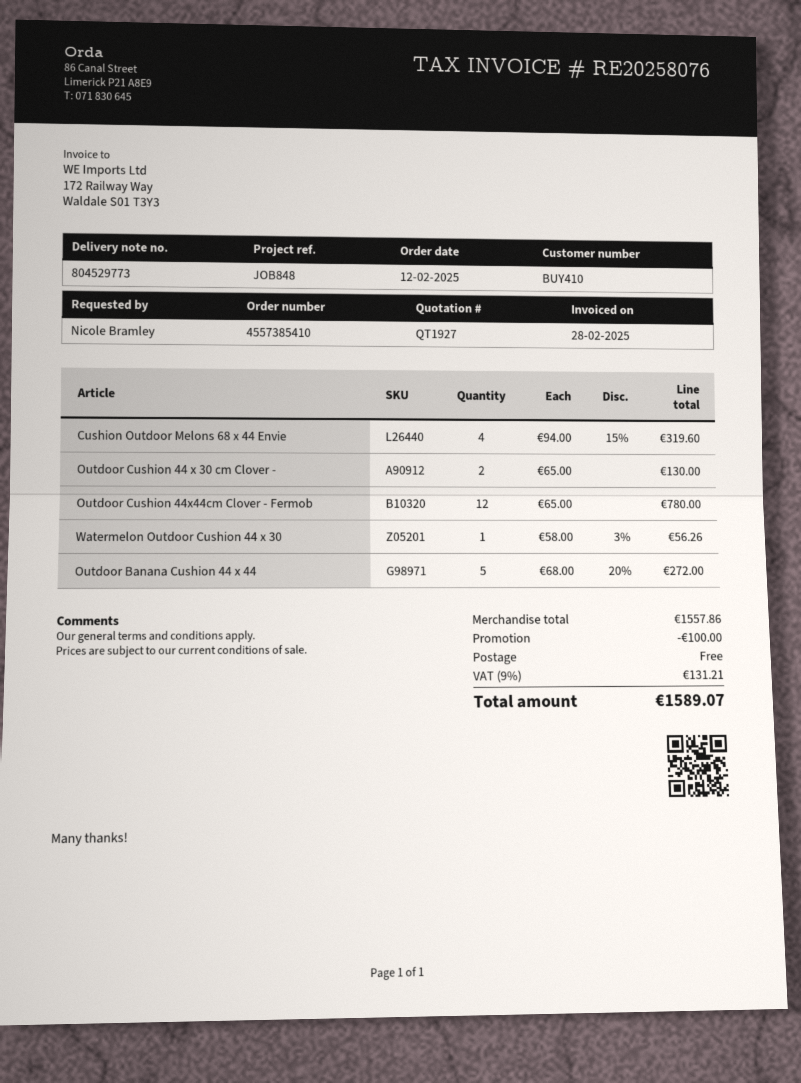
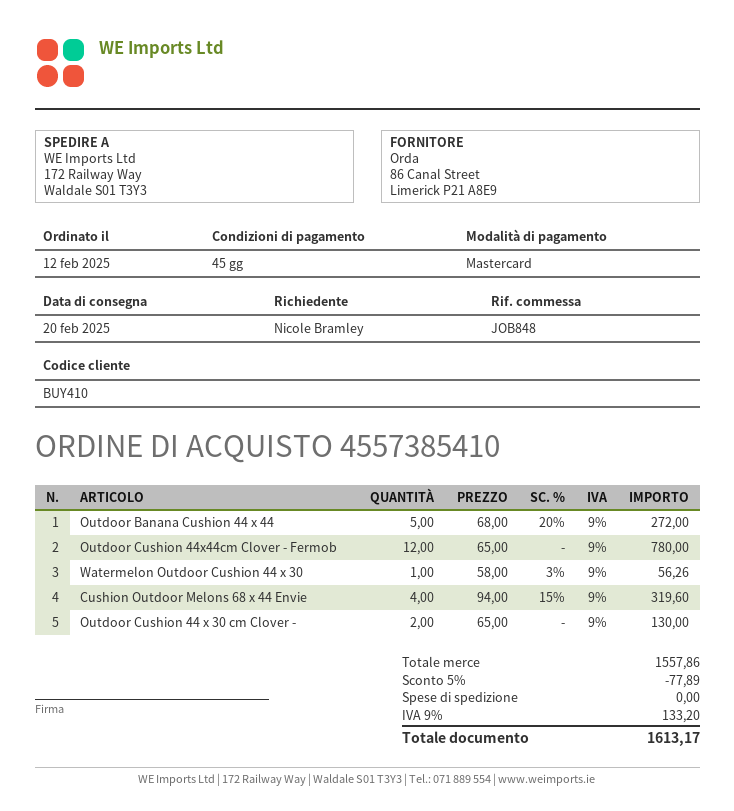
discount: 100.00 -> 77.89
tax: 9% = 131.21 -> 9% = 133.20
total: 1589.07 -> 1613.17

